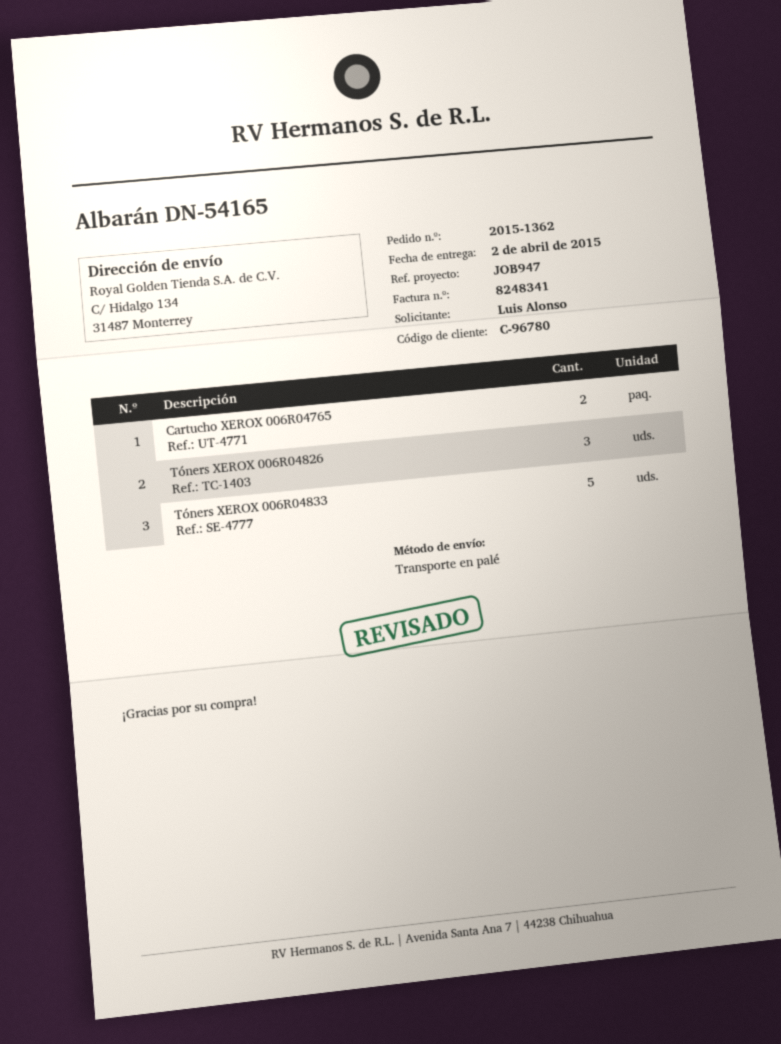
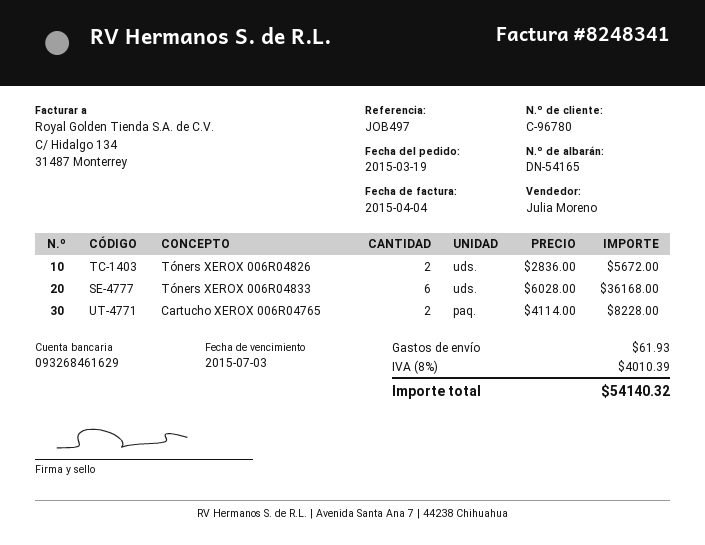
reference: JOB947 -> JOB497
Tóners XEROX 006R04826: 3 -> 2
Tóners XEROX 006R04833: 5 -> 6

